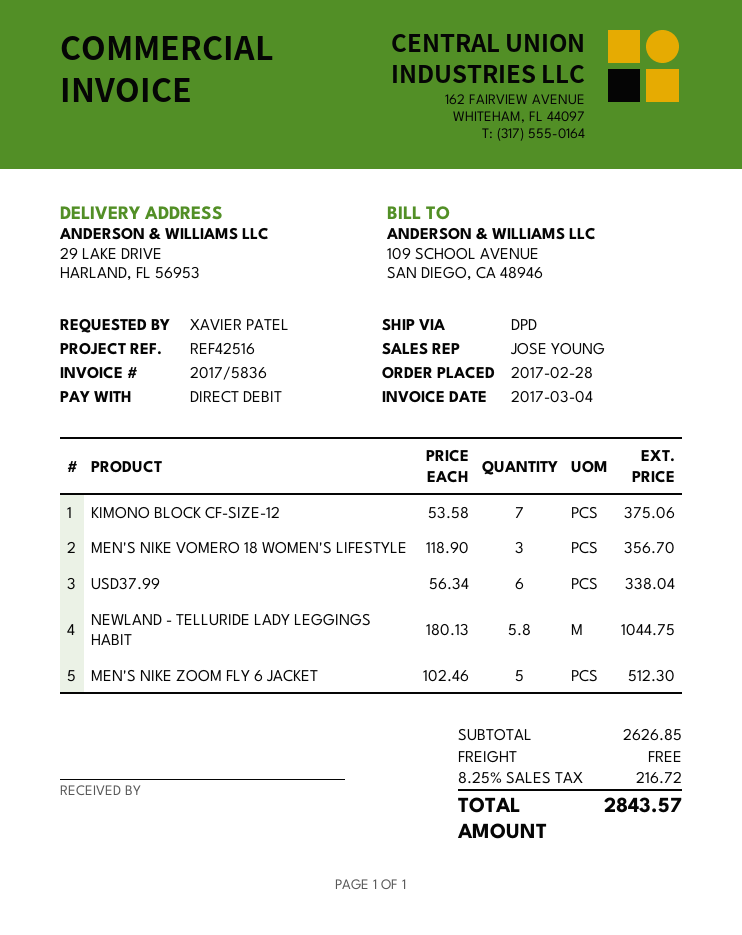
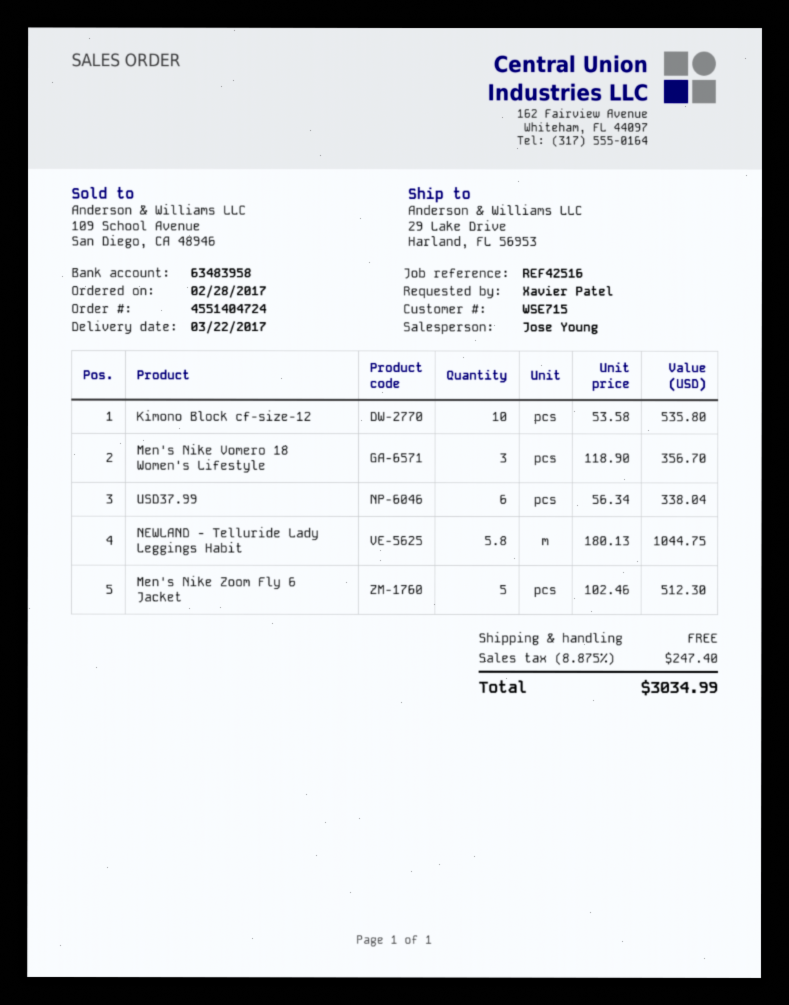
KIMONO BLOCK CF-SIZE-12: 7 x 53.58 = 375.06 -> 10 x 53.58 = 535.80
tax: 8.25% = 216.72 -> 8.875% = 247.40
total: 2843.57 -> 3034.99

